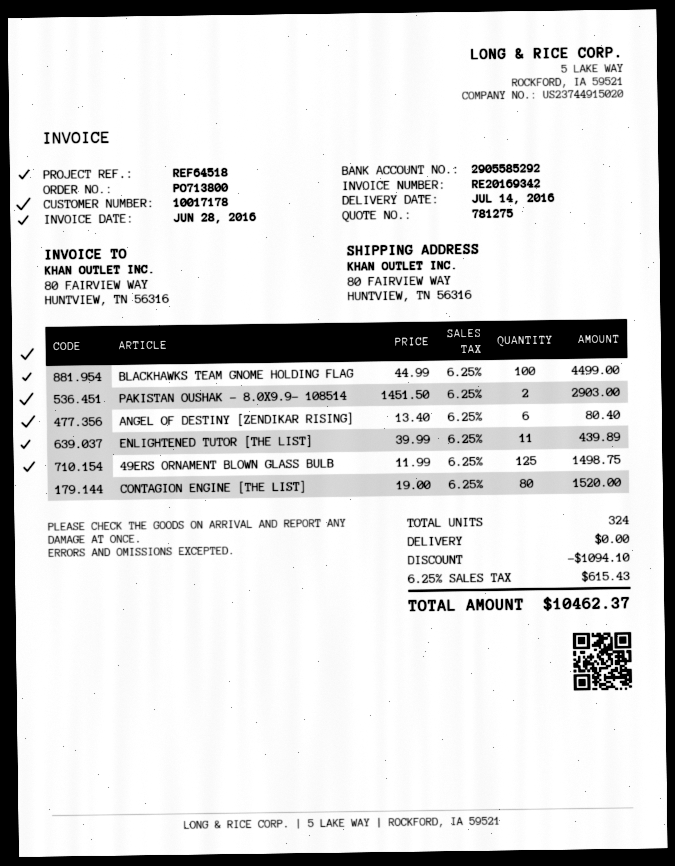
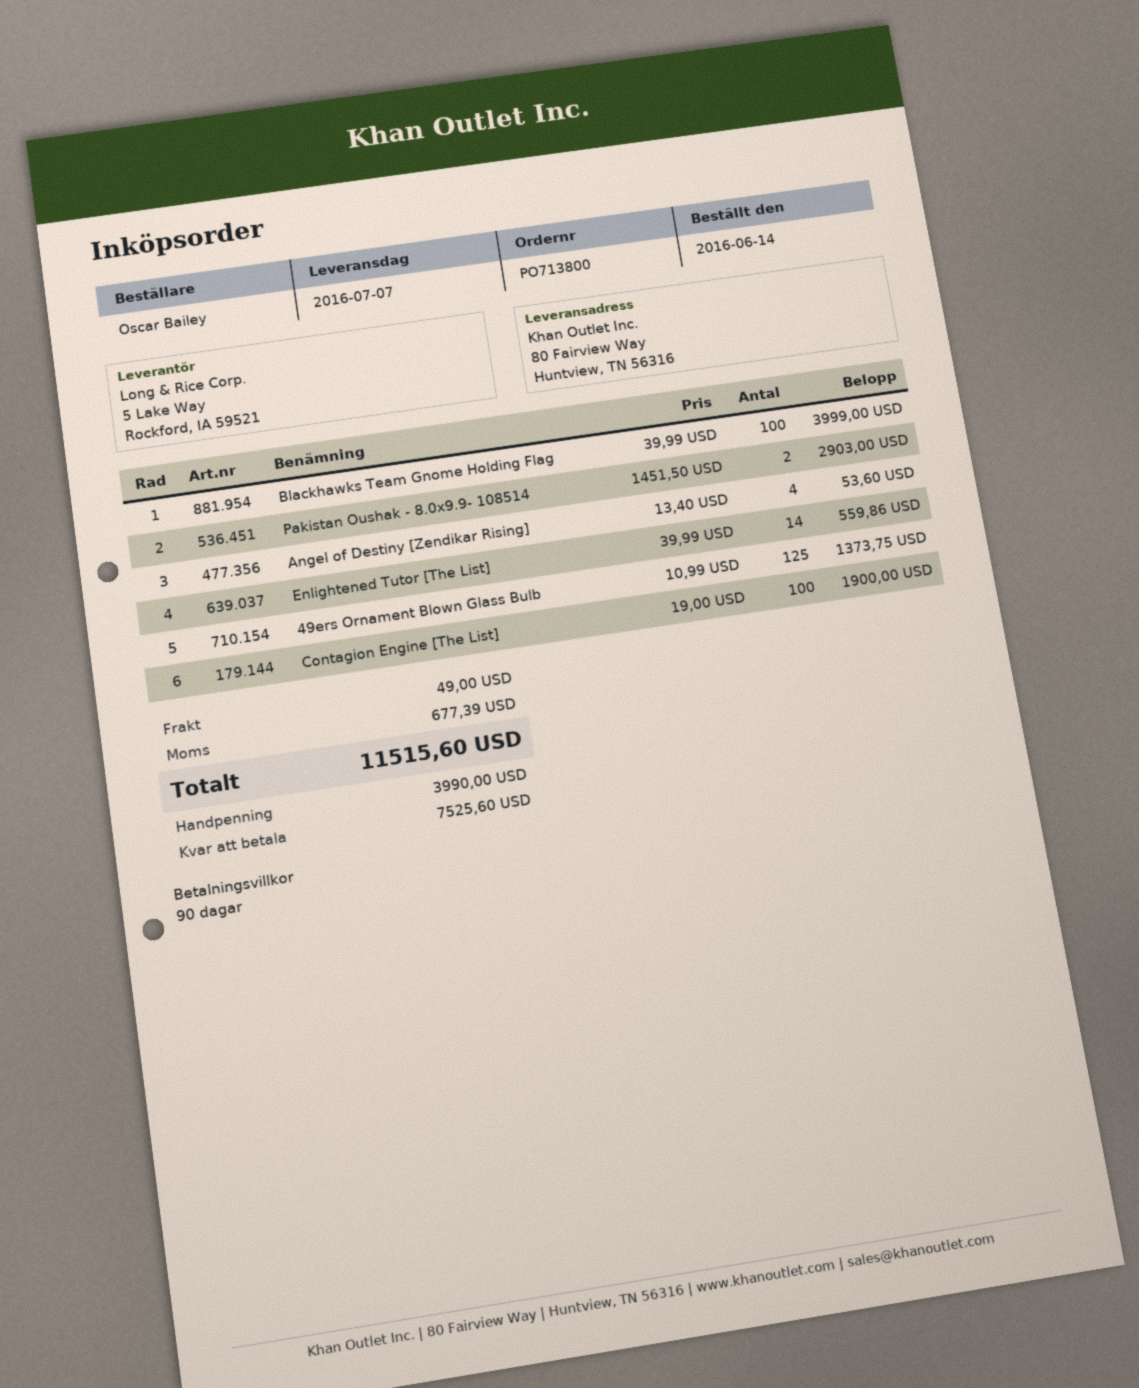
delivery date: 2016-07-14 -> 2016-07-07
BLACKHAWKS TEAM GNOME HOLDING FLAG: 100 x 44.99 = 4499.00 -> 100 x 39.99 = 3999.00
ANGEL OF DESTINY [ZENDIKAR RISING]: 6 x 13.40 = 80.40 -> 4 x 13.40 = 53.60
ENLIGHTENED TUTOR [THE LIST]: 11 x 39.99 = 439.89 -> 14 x 39.99 = 559.86
49ERS ORNAMENT BLOWN GLASS BULB: 125 x 11.99 = 1498.75 -> 125 x 10.99 = 1373.75
CONTAGION ENGINE [THE LIST]: 80 x 19.00 = 1520.00 -> 100 x 19.00 = 1900.00
discount: 1094.10 -> none
shipping: 0.00 -> 49.00
tax: 615.43 -> 677.39
total: 10462.37 -> 11515.60

